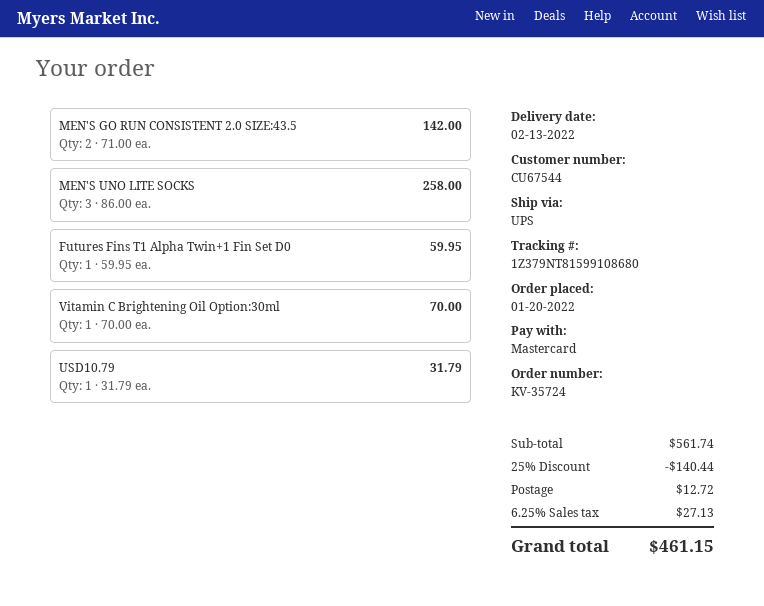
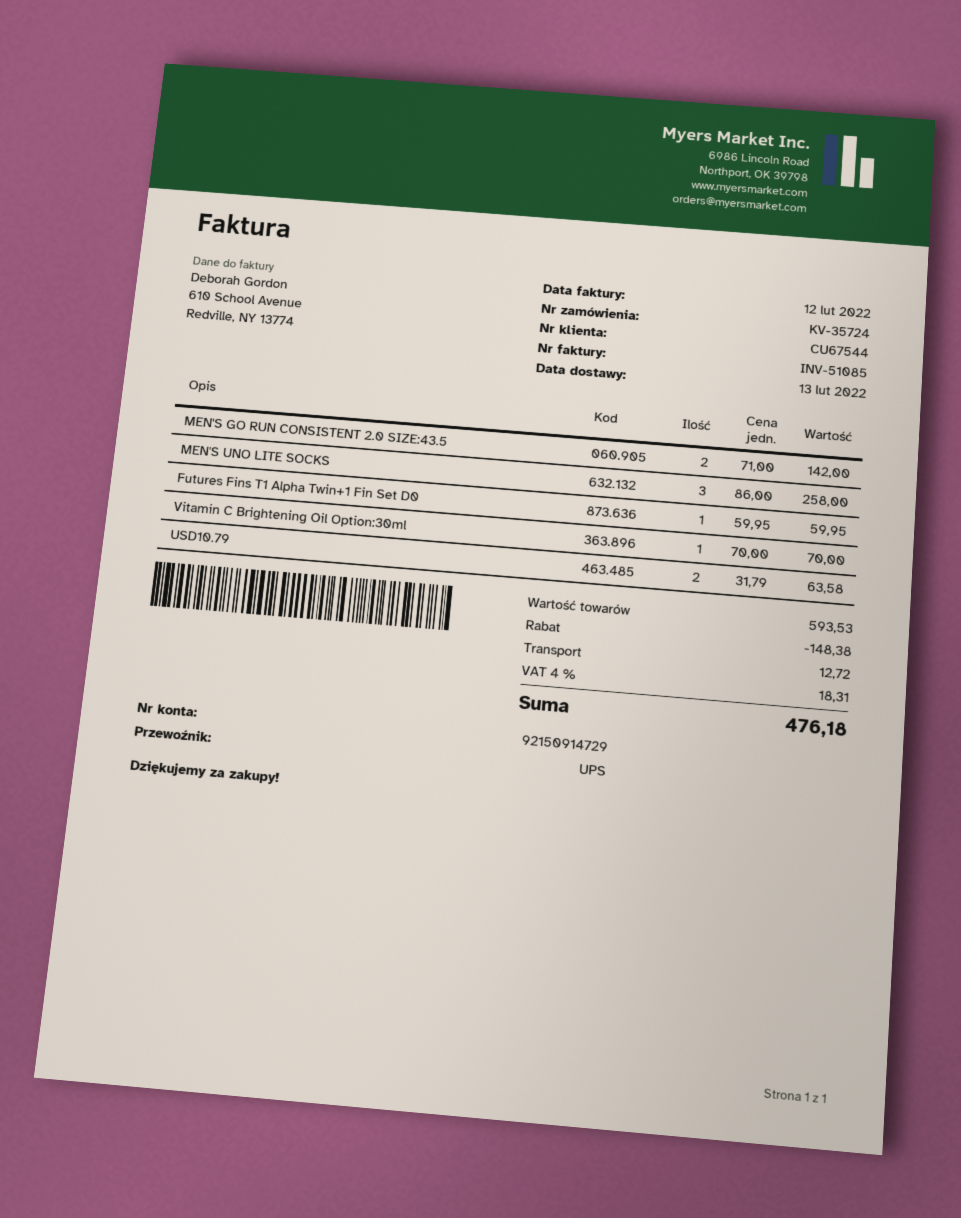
USD10.79: 1 x 31.79 = 31.79 -> 2 x 31.79 = 63.58
subtotal: 561.74 -> 593.53
discount: 140.44 -> 148.38
tax: 6.25% = 27.13 -> 4% = 18.31
total: 461.15 -> 476.18

